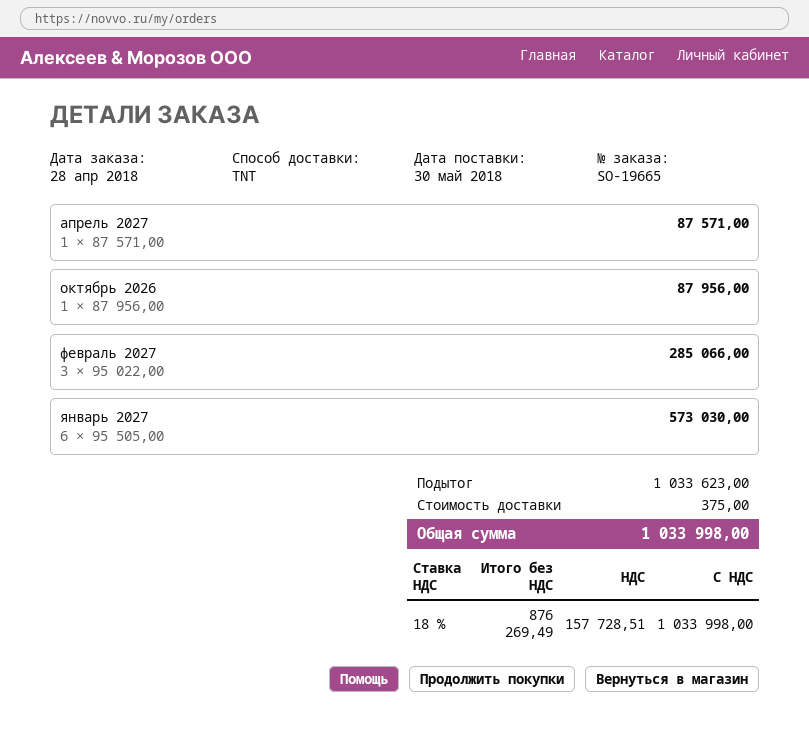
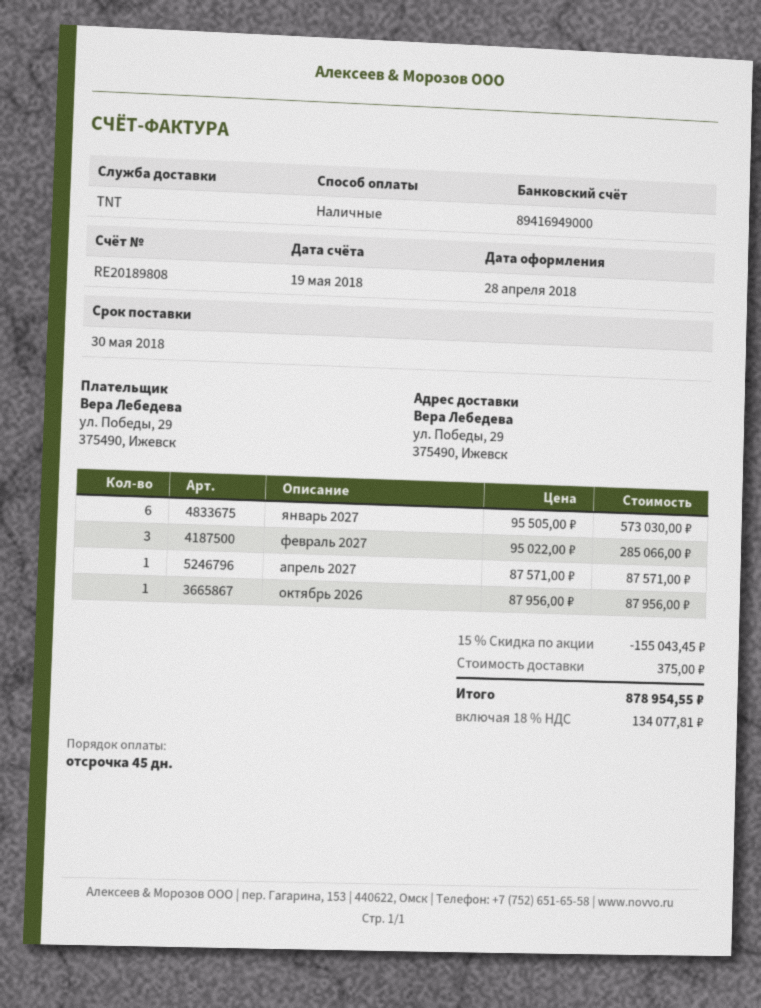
discount: none -> 15% = 155043.45
tax: 18% = 157728.51 -> 18% = 134077.81
total: 1033998.00 -> 878954.55

